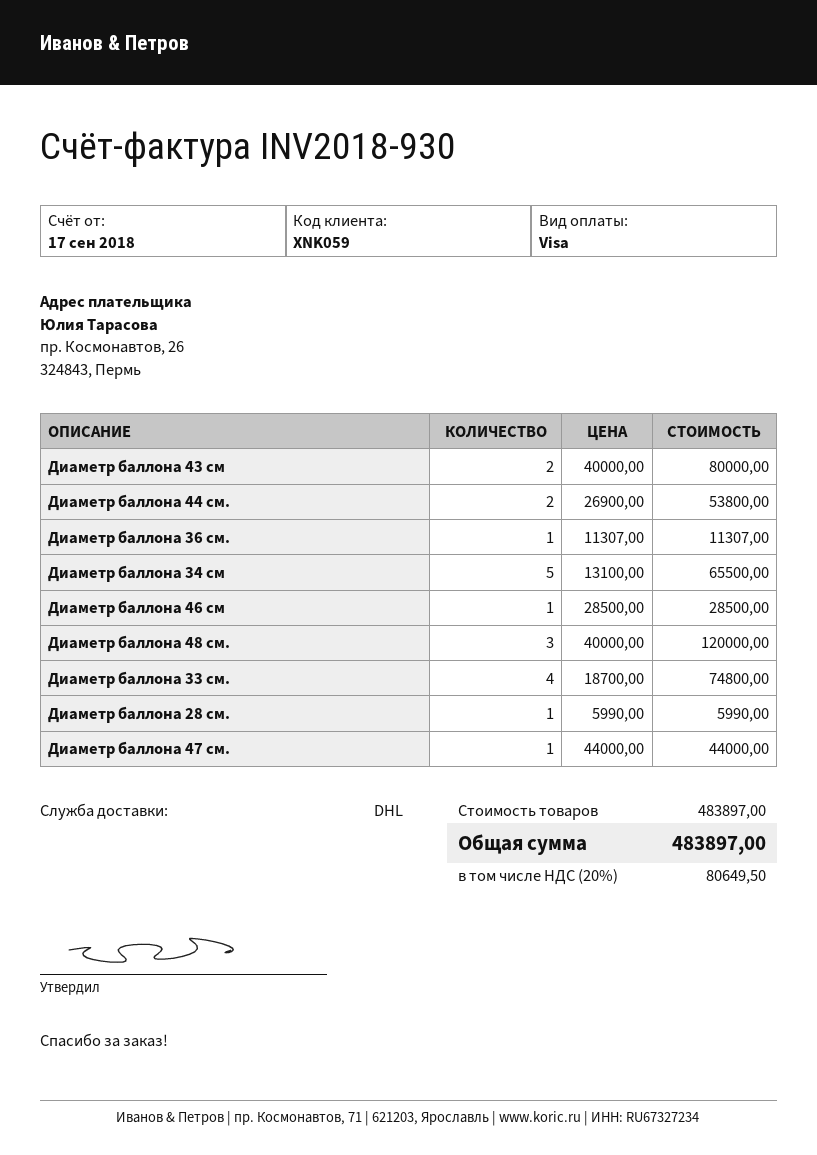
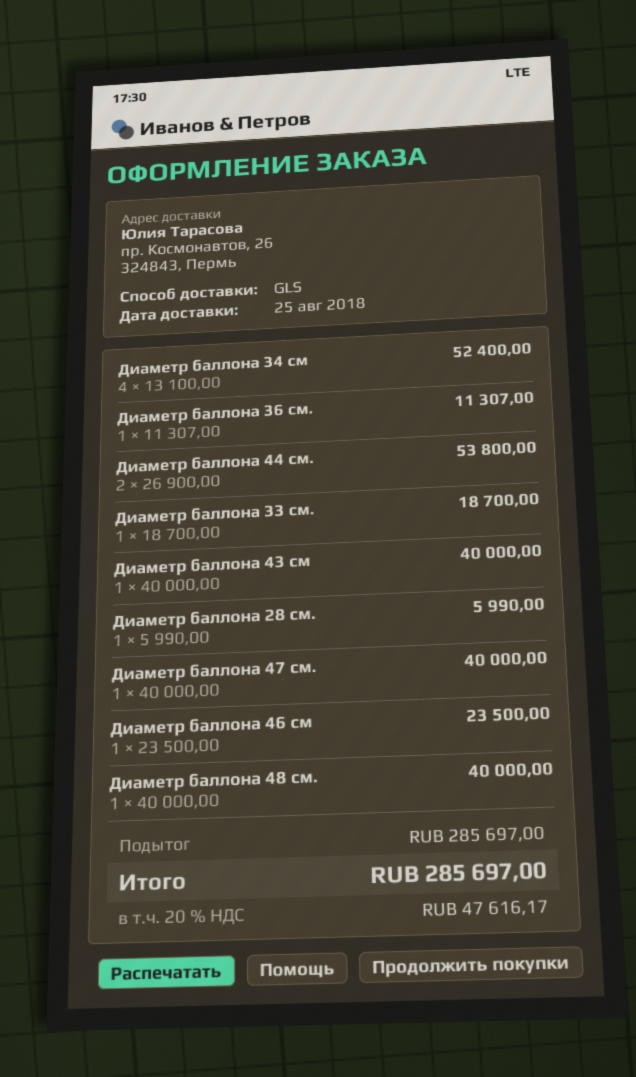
shipping method: DHL -> GLS
Диаметр баллона 43 см: 2 x 40000.00 = 80000.00 -> 1 x 40000.00 = 40000.00
Диаметр баллона 34 см: 5 x 13100.00 = 65500.00 -> 4 x 13100.00 = 52400.00
Диаметр баллона 46 см: 1 x 28500.00 = 28500.00 -> 1 x 23500.00 = 23500.00
Диаметр баллона 48 см.: 3 x 40000.00 = 120000.00 -> 1 x 40000.00 = 40000.00
Диаметр баллона 33 см.: 4 x 18700.00 = 74800.00 -> 1 x 18700.00 = 18700.00
Диаметр баллона 47 см.: 1 x 44000.00 = 44000.00 -> 1 x 40000.00 = 40000.00
subtotal: 483897.00 -> 285697.00
tax: 20% = 80649.50 -> 20% = 47616.17
total: 483897.00 -> 285697.00

